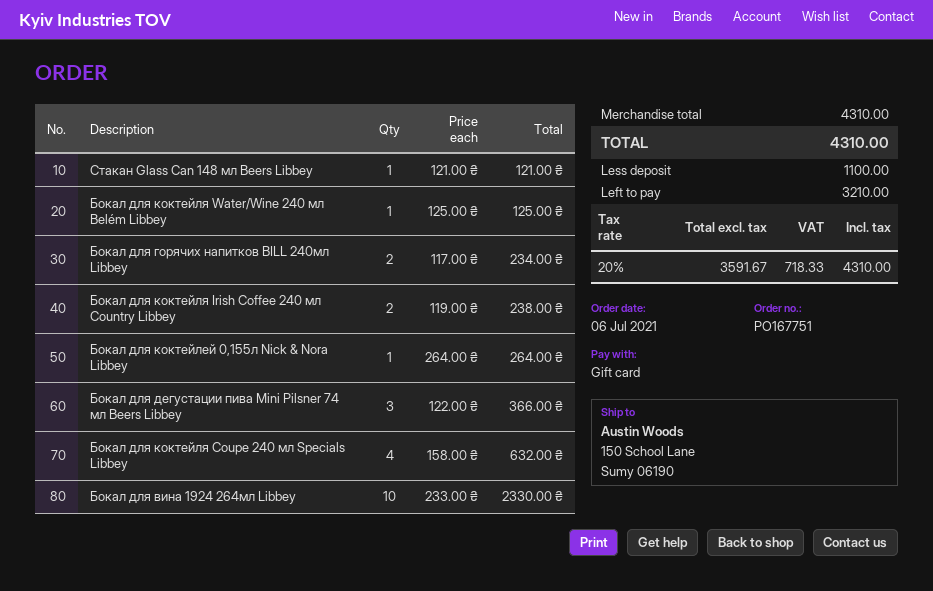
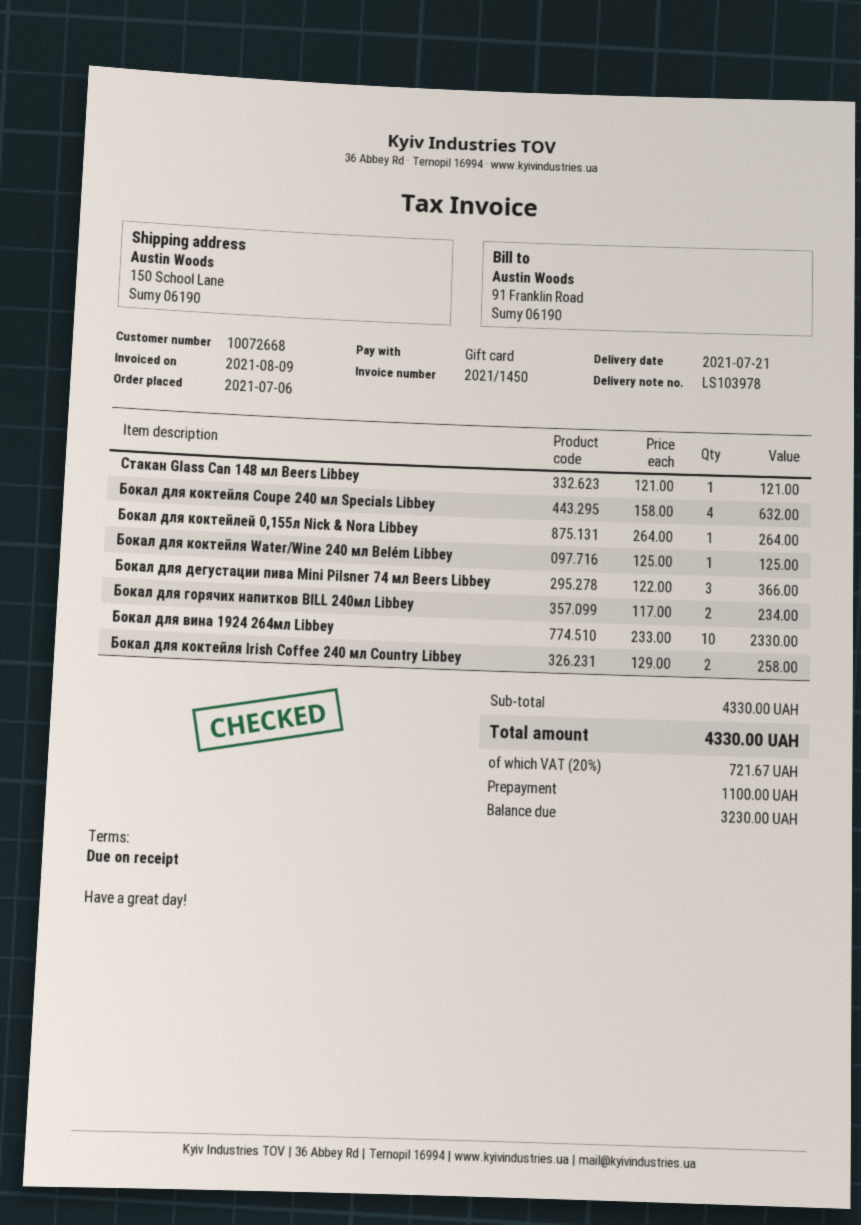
Бокал для коктейля Irish Coffee 240 мл Country Libbey: 2 x 119.00 = 238.00 -> 2 x 129.00 = 258.00
subtotal: 4310.00 -> 4330.00
tax: 20% = 718.33 -> 20% = 721.67
total: 4310.00 -> 4330.00
balance: 3210.00 -> 3230.00

